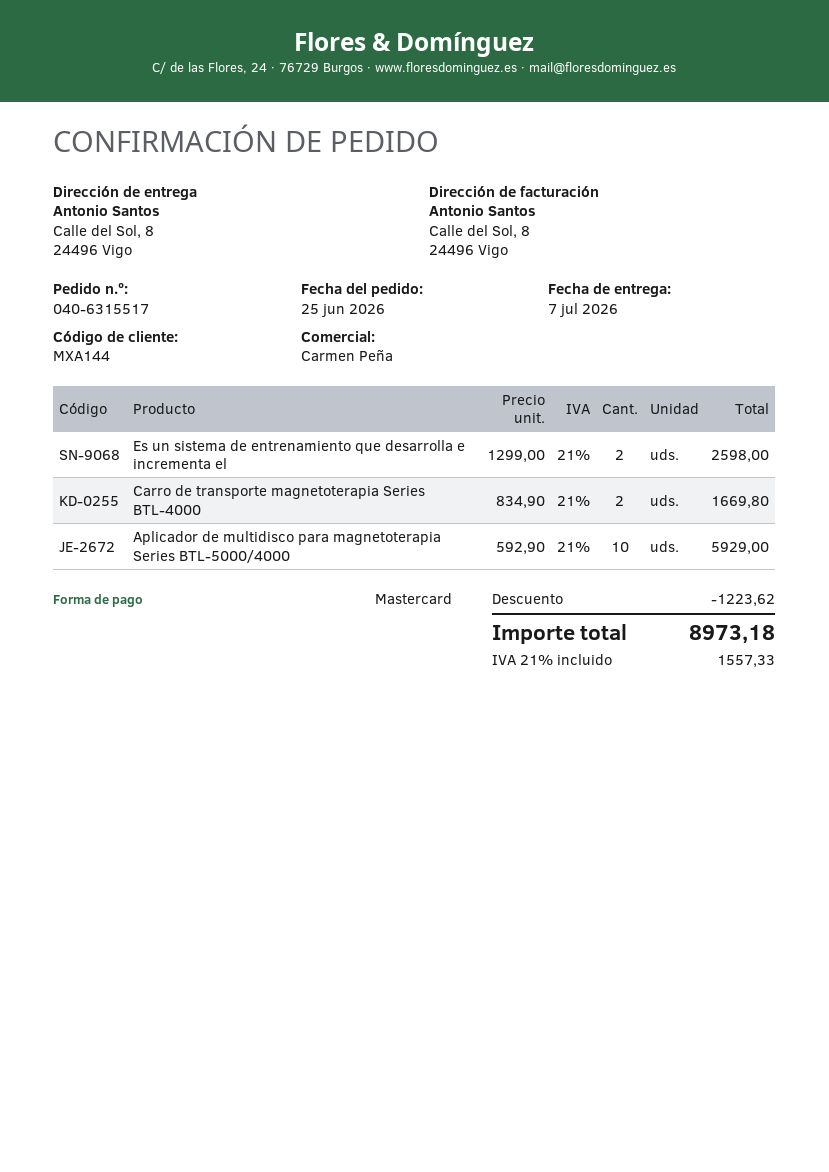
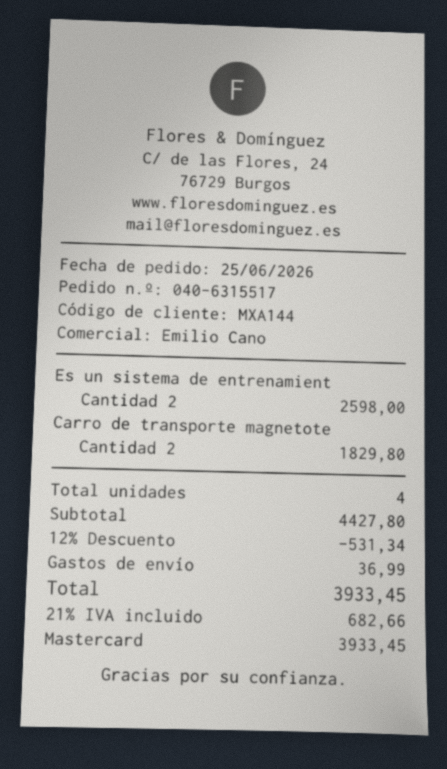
sales rep: Carmen Peña -> Emilio Cano
Carro de transporte magnetoterapia Series BTL-4000: 2 for 1669.80 -> 2 for 1829.80
Aplicador de multidisco para magnetoterapia Series BTL-5000/4000: 10 for 5929.00 -> none
discount: 1223.62 -> 531.34
shipping: none -> 36.99
tax: 21% = 1557.33 -> 21% = 682.66
total: 8973.18 -> 3933.45

